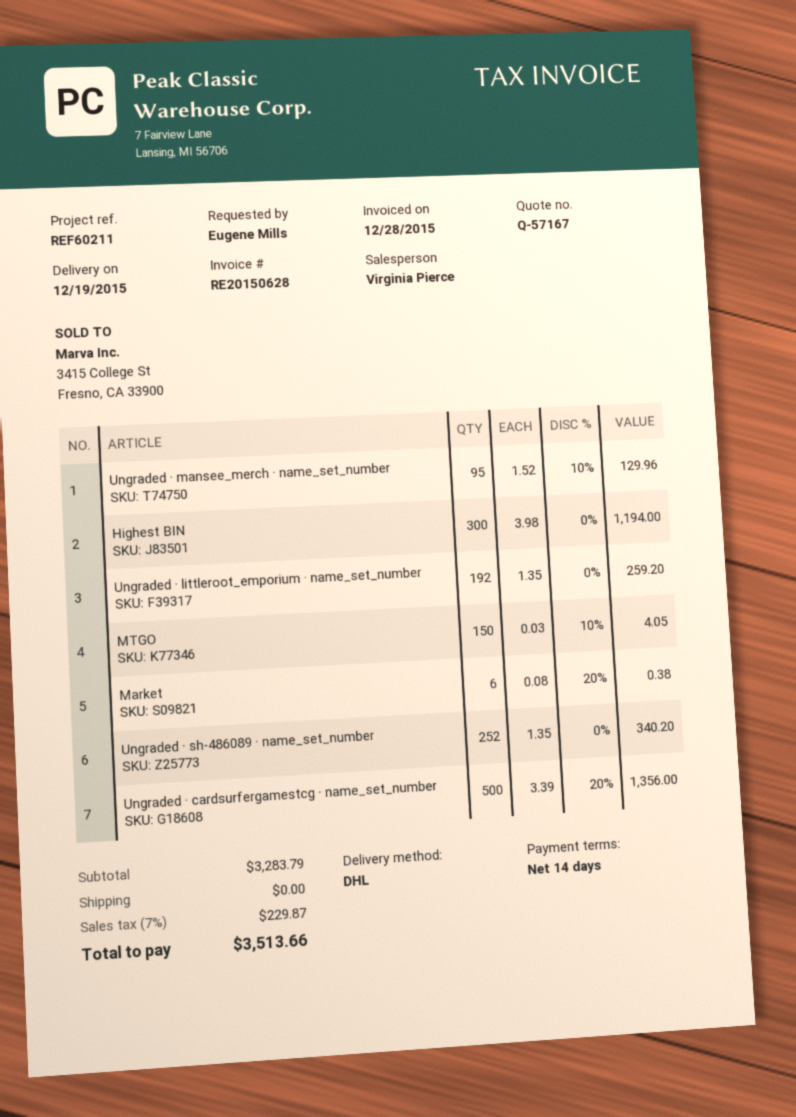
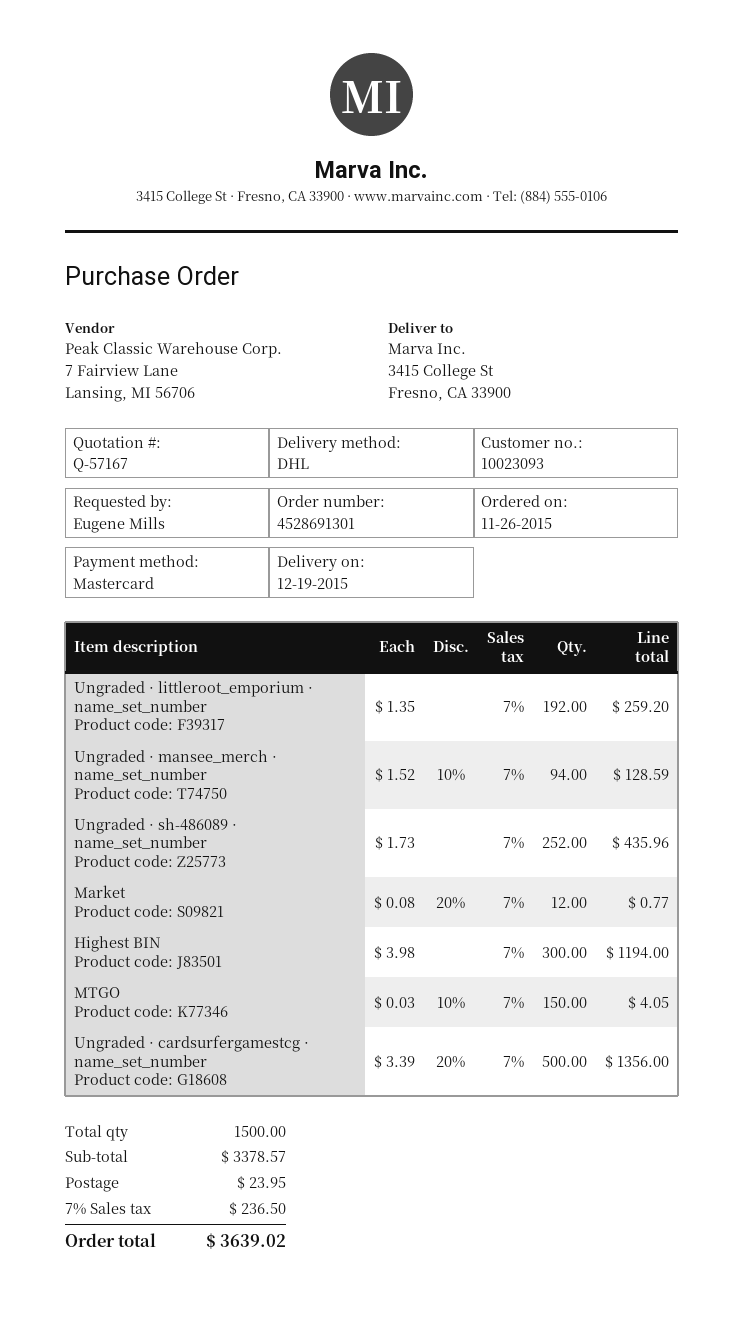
Ungraded · mansee_merch · name_set_number: 95 x 1.52 - 10% = 129.96 -> 94 x 1.52 - 10% = 128.59
Market: 6 x 0.08 - 20% = 0.38 -> 12 x 0.08 - 20% = 0.77
Ungraded · sh-486089 · name_set_number: 252 x 1.35 = 340.20 -> 252 x 1.73 = 435.96
subtotal: 3283.79 -> 3378.57
shipping: 0.00 -> 23.95
tax: 7% = 229.87 -> 7% = 236.50
total: 3513.66 -> 3639.02

